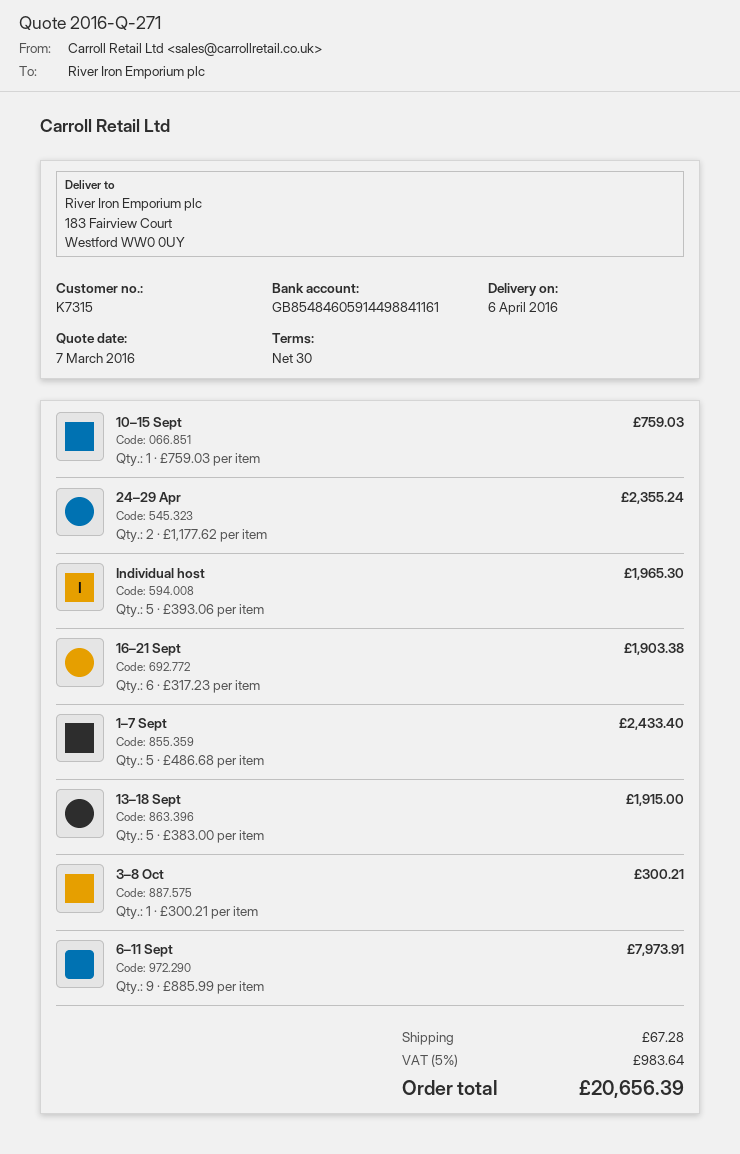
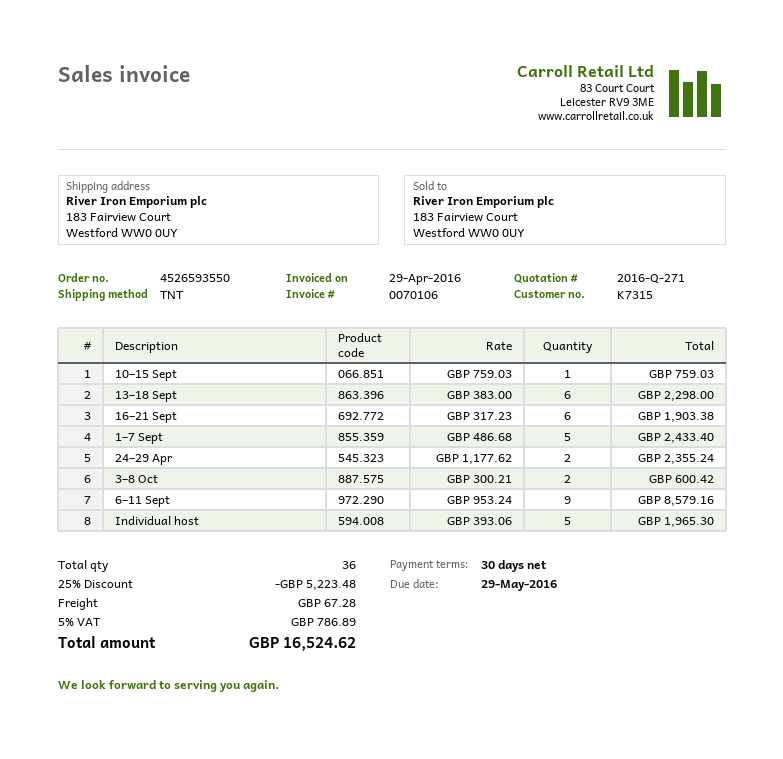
13–18 Sept: 5 x 383.00 = 1915.00 -> 6 x 383.00 = 2298.00
3–8 Oct: 1 x 300.21 = 300.21 -> 2 x 300.21 = 600.42
6–11 Sept: 9 x 885.99 = 7973.91 -> 9 x 953.24 = 8579.16
discount: none -> 25% = 5223.48
tax: 5% = 983.64 -> 5% = 786.89
total: 20656.39 -> 16524.62

